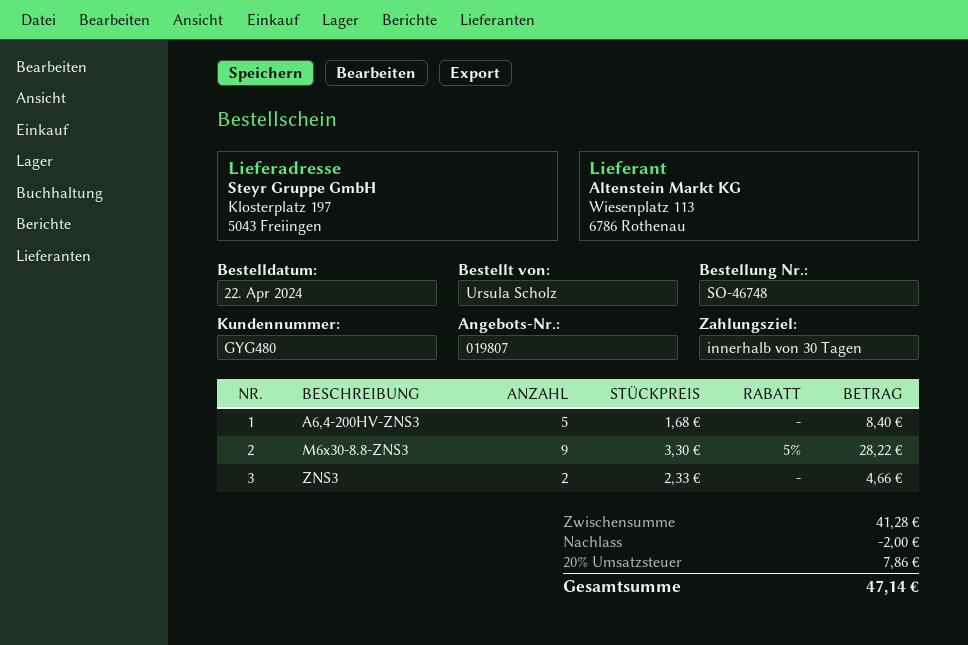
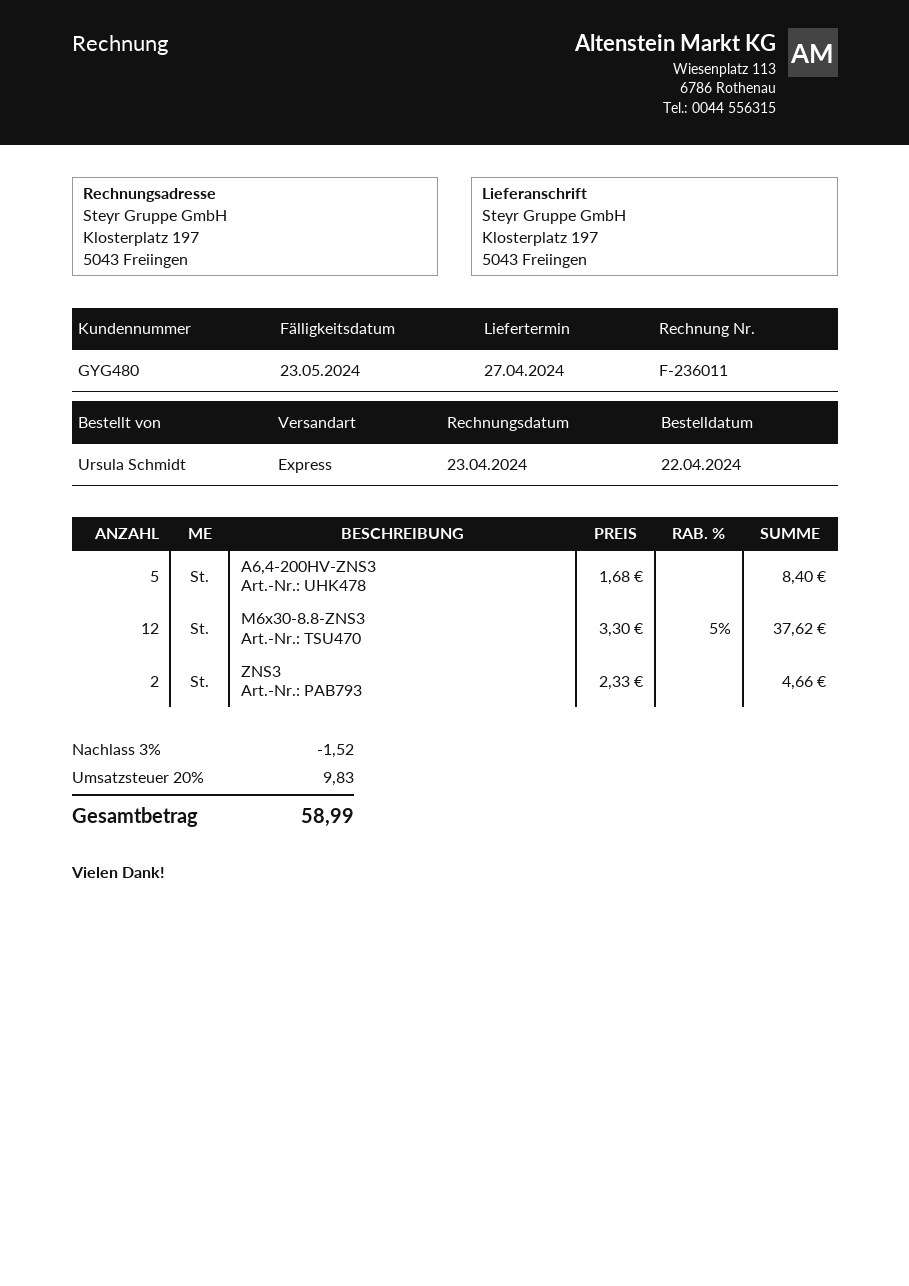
ordered by: Ursula Scholz -> Ursula Schmidt
M6x30-8.8-ZNS3: 9 x 3.30 - 5% = 28.22 -> 12 x 3.30 - 5% = 37.62
discount: 2.00 -> 1.52
tax: 20% = 7.86 -> 20% = 9.83
total: 47.14 -> 58.99

